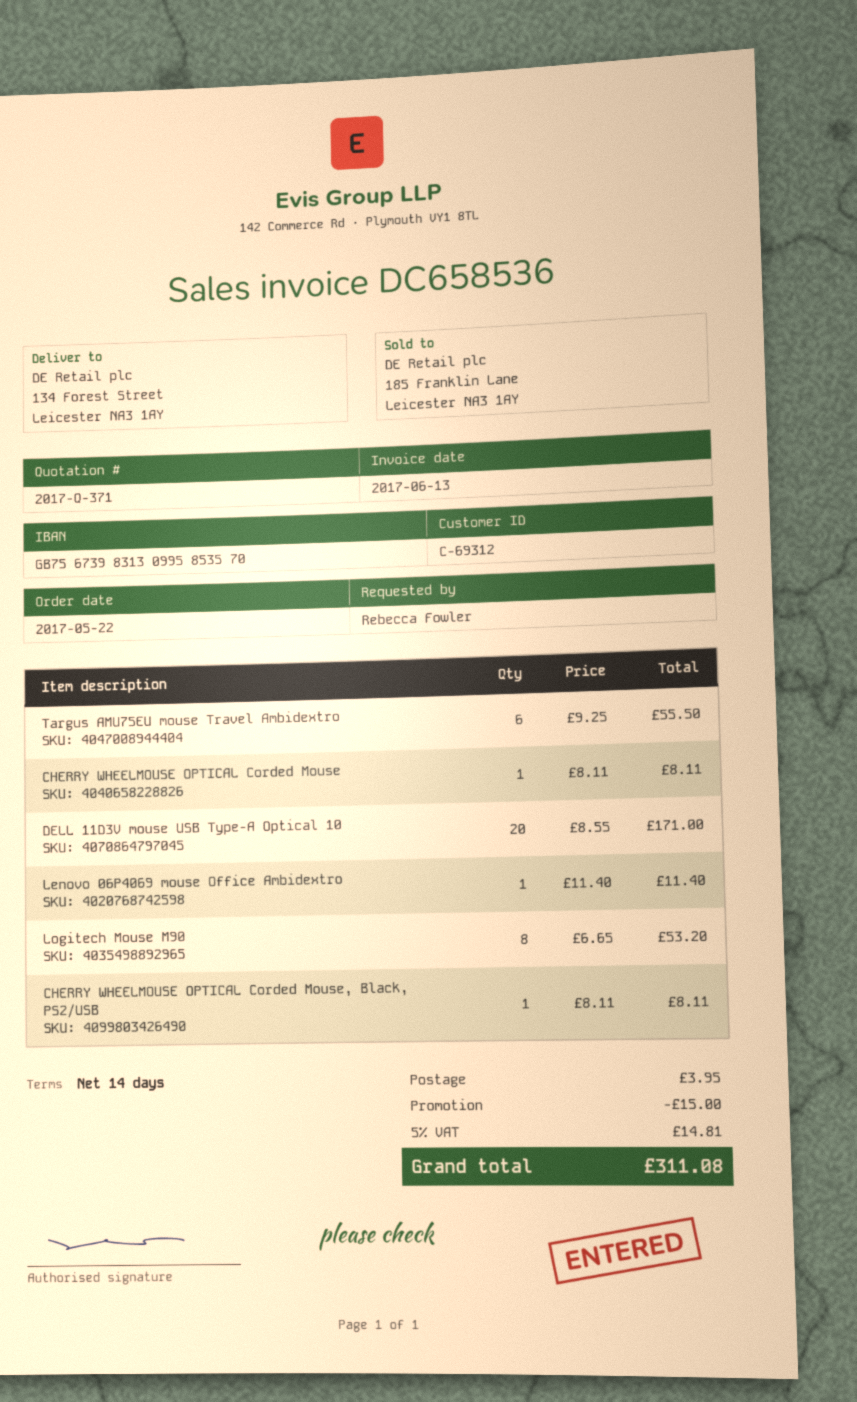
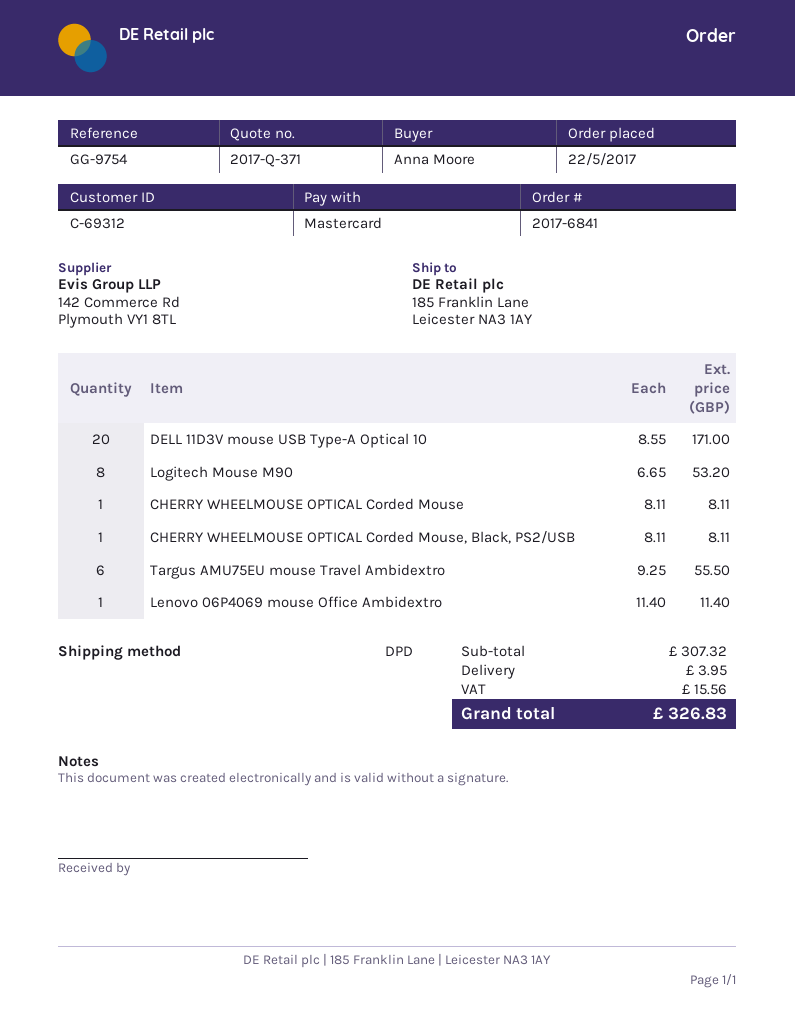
ordered by: Rebecca Fowler -> Anna Moore
ship to: 134 Forest Street, Leicester NA3 1AY -> 185 Franklin Lane, Leicester NA3 1AY
discount: 15.00 -> none
tax: 14.81 -> 15.56
total: 311.08 -> 326.83

